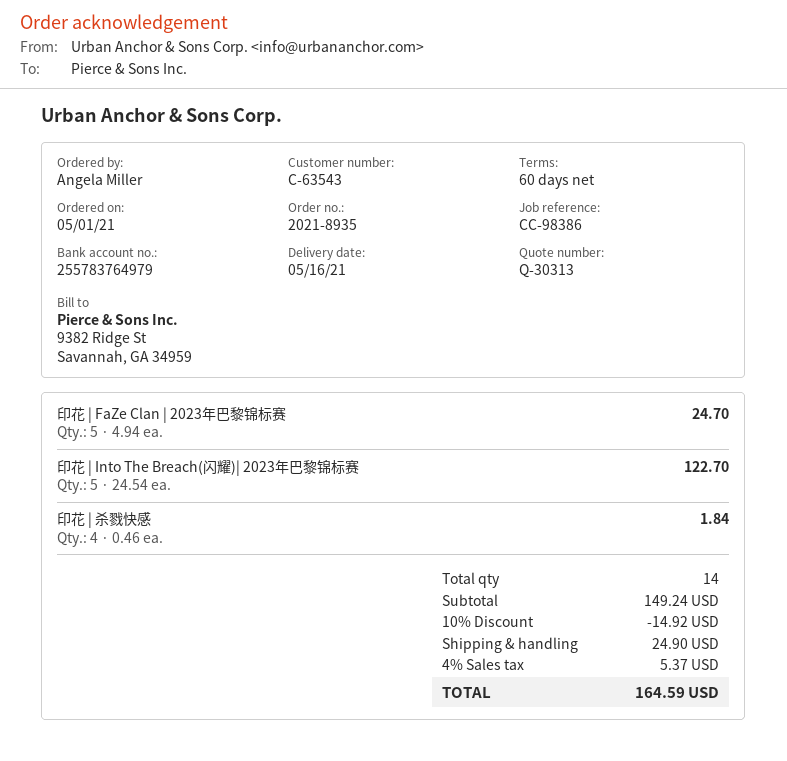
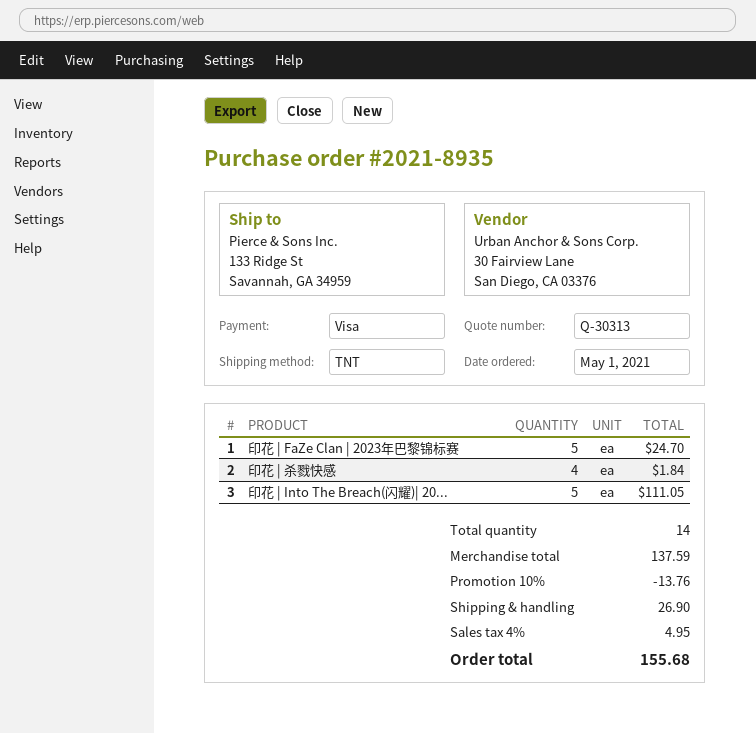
印花 | Into The Breach(闪耀)| 2023年巴黎锦标赛: 5 for 122.70 -> 5 for 111.05
subtotal: 149.24 -> 137.59
discount: 10% = 14.92 -> 10% = 13.76
shipping: 24.90 -> 26.90
tax: 4% = 5.37 -> 4% = 4.95
total: 164.59 -> 155.68

